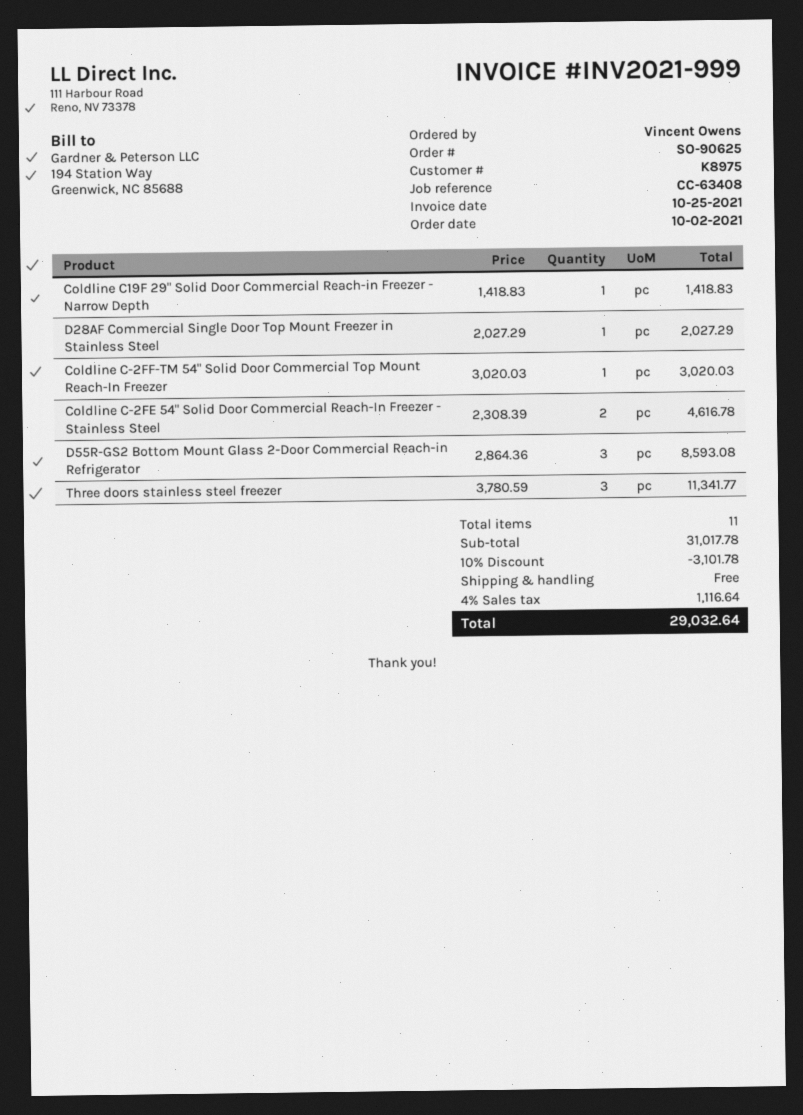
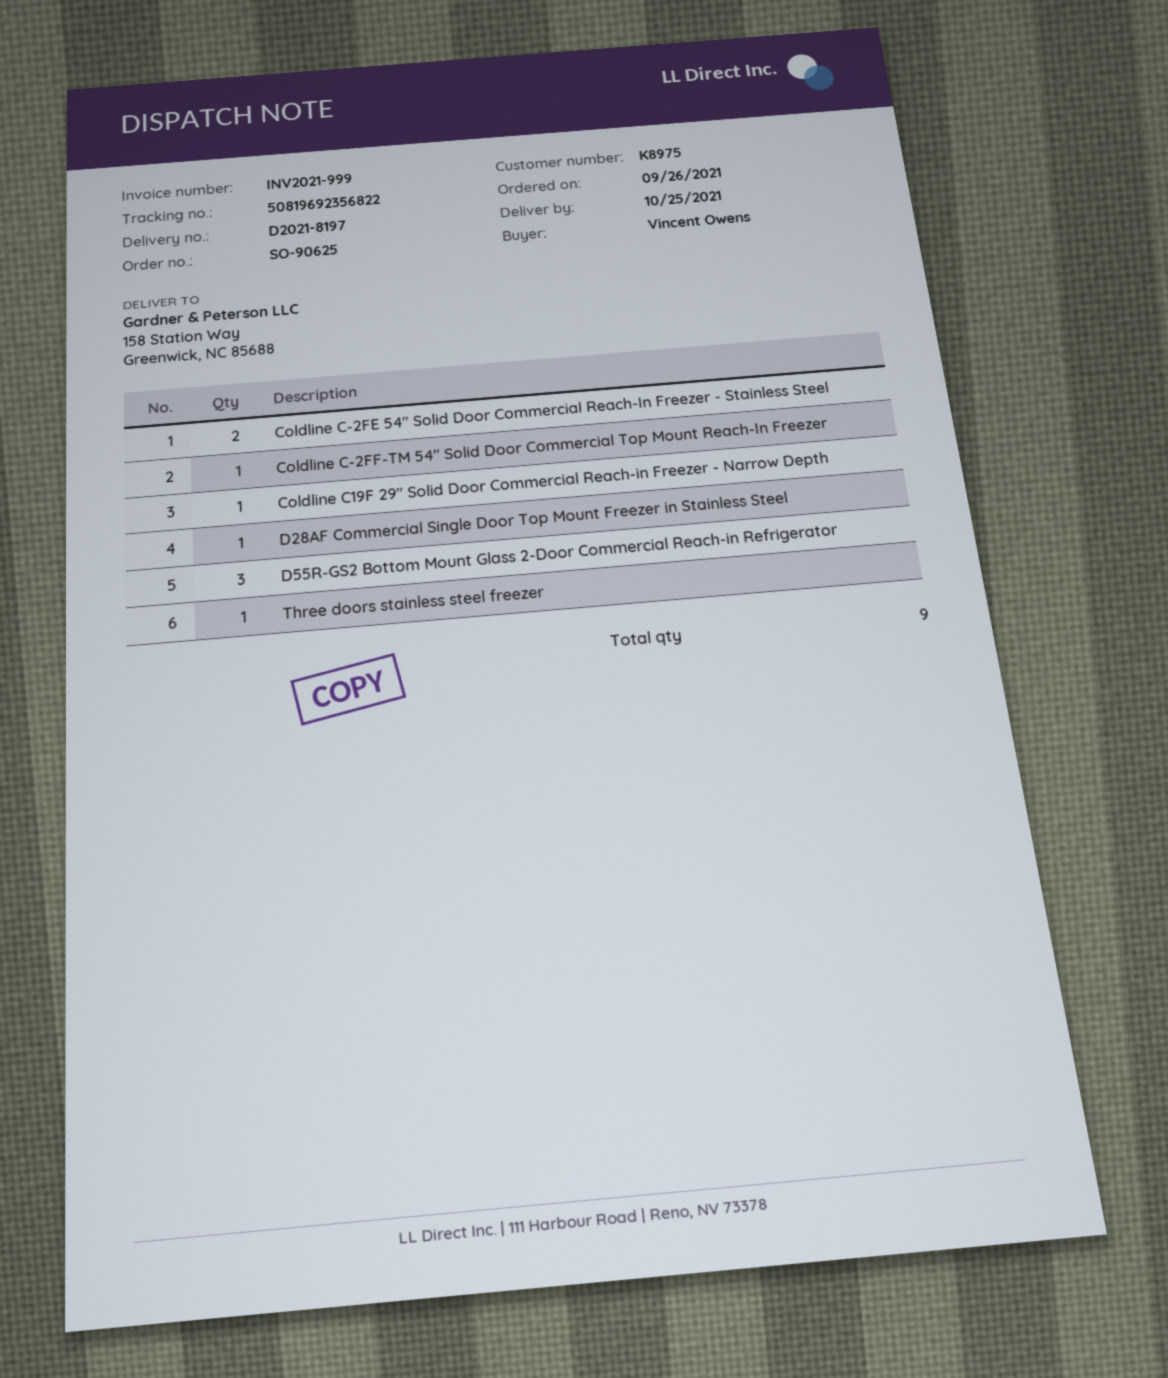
order date: 2021-10-02 -> 2021-09-26
Three doors stainless steel freezer: 3 -> 1
total quantity: 11 -> 9

